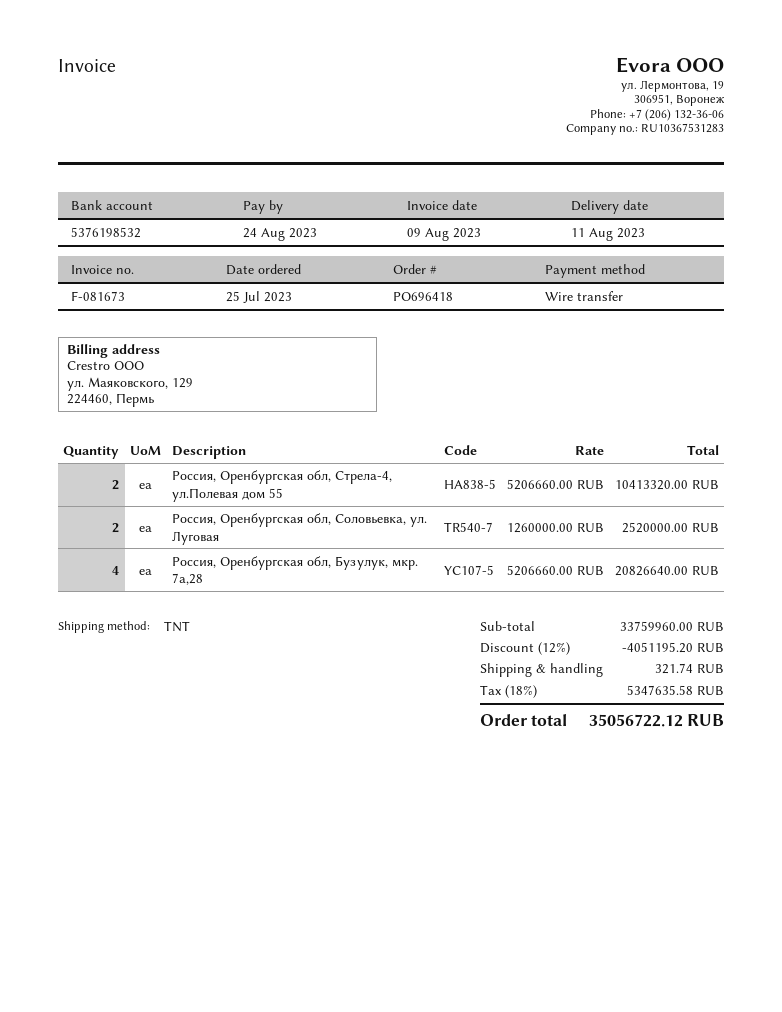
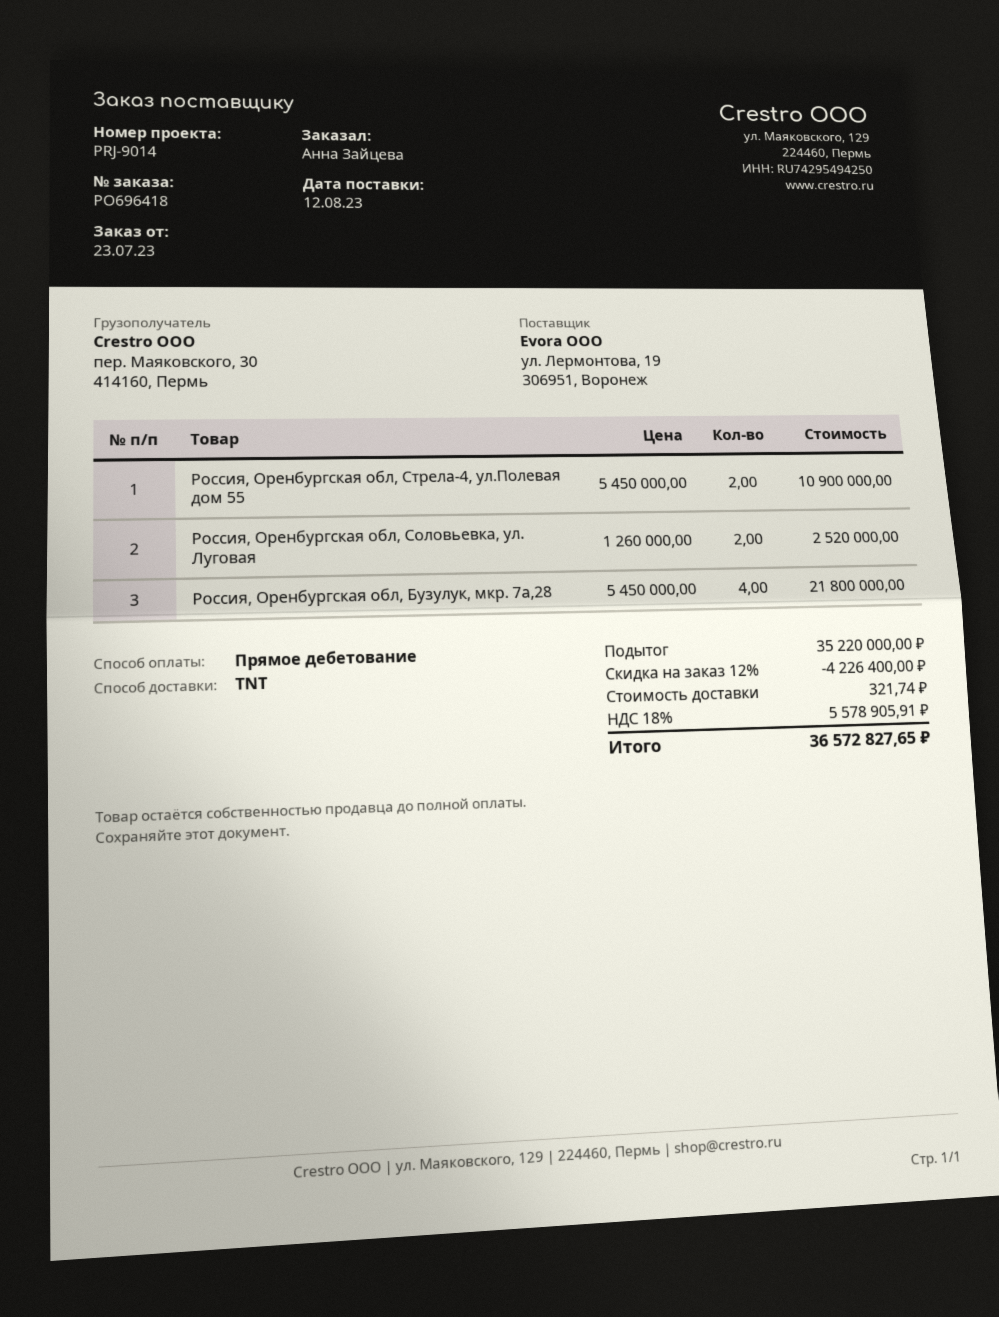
order date: 2023-07-25 -> 2023-07-23
delivery date: 2023-08-11 -> 2023-08-12
payment method: bank transfer -> direct debit
Россия, Оренбургская обл, Стрела-4, ул.Полевая дом 55: 2 x 5206660.00 = 10413320.00 -> 2 x 5450000.00 = 10900000.00
Россия, Оренбургская обл, Бузулук, мкр. 7а,28: 4 x 5206660.00 = 20826640.00 -> 4 x 5450000.00 = 21800000.00
subtotal: 33759960.00 -> 35220000.00
discount: 12% = 4051195.20 -> 12% = 4226400.00
tax: 18% = 5347635.58 -> 18% = 5578905.91
total: 35056722.12 -> 36572827.65

